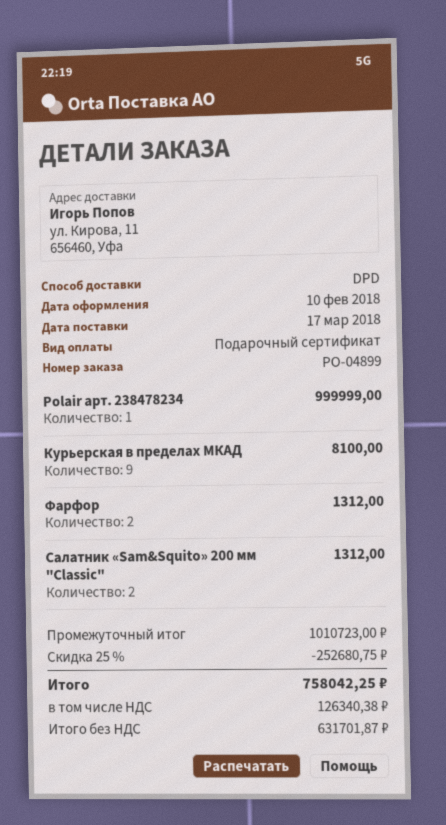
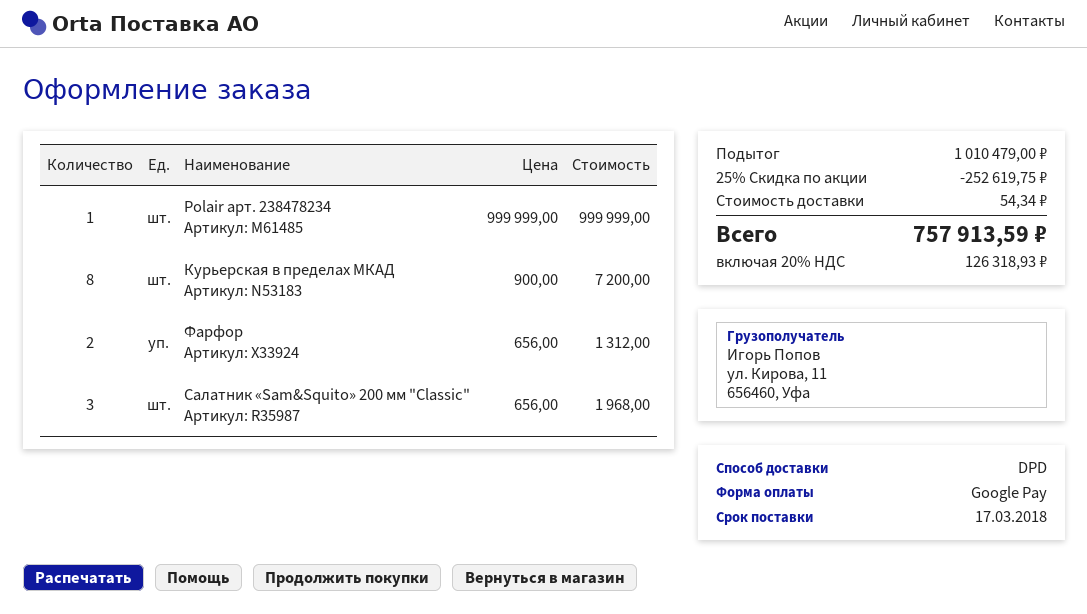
payment method: gift card -> Google Pay
Курьерская в пределах МКАД: 9 for 8100.00 -> 8 for 7200.00
Салатник «Sam&Squito» 200 мм "Classic": 2 for 1312.00 -> 3 for 1968.00
subtotal: 1010723.00 -> 1010479.00
discount: 25% = 252680.75 -> 25% = 252619.75
shipping: none -> 54.34
tax: 126340.38 -> 126318.93
total: 758042.25 -> 757913.59

